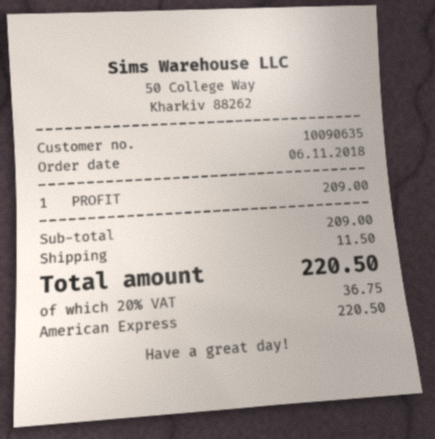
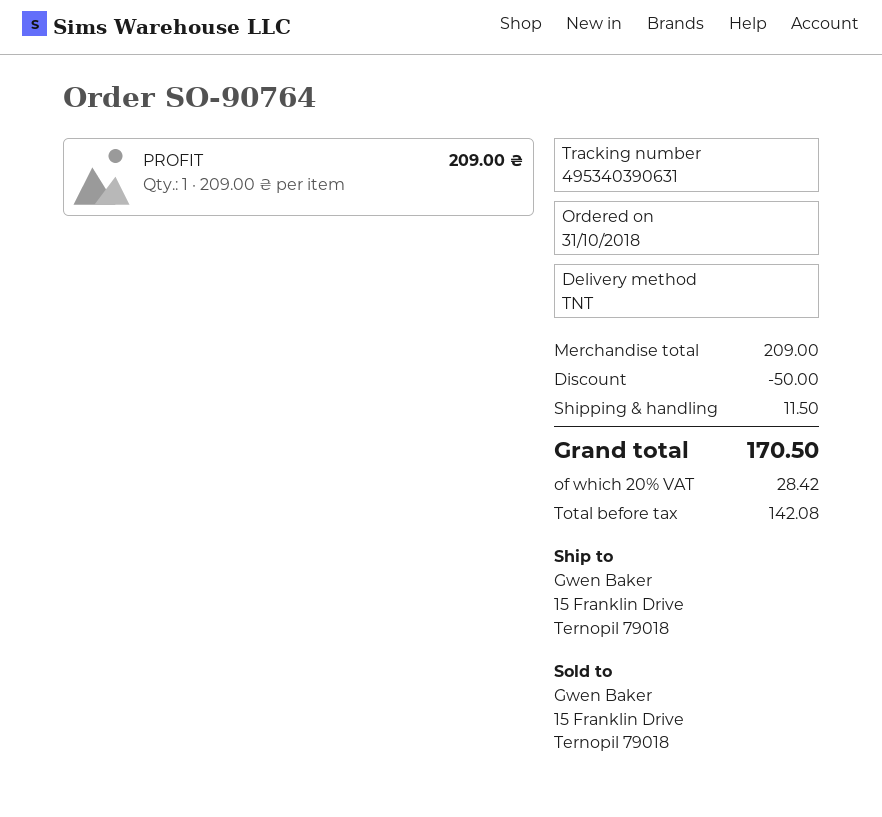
order date: 2018-11-06 -> 2018-10-31
discount: none -> 50.00
tax: 20% = 36.75 -> 20% = 28.42
total: 220.50 -> 170.50

